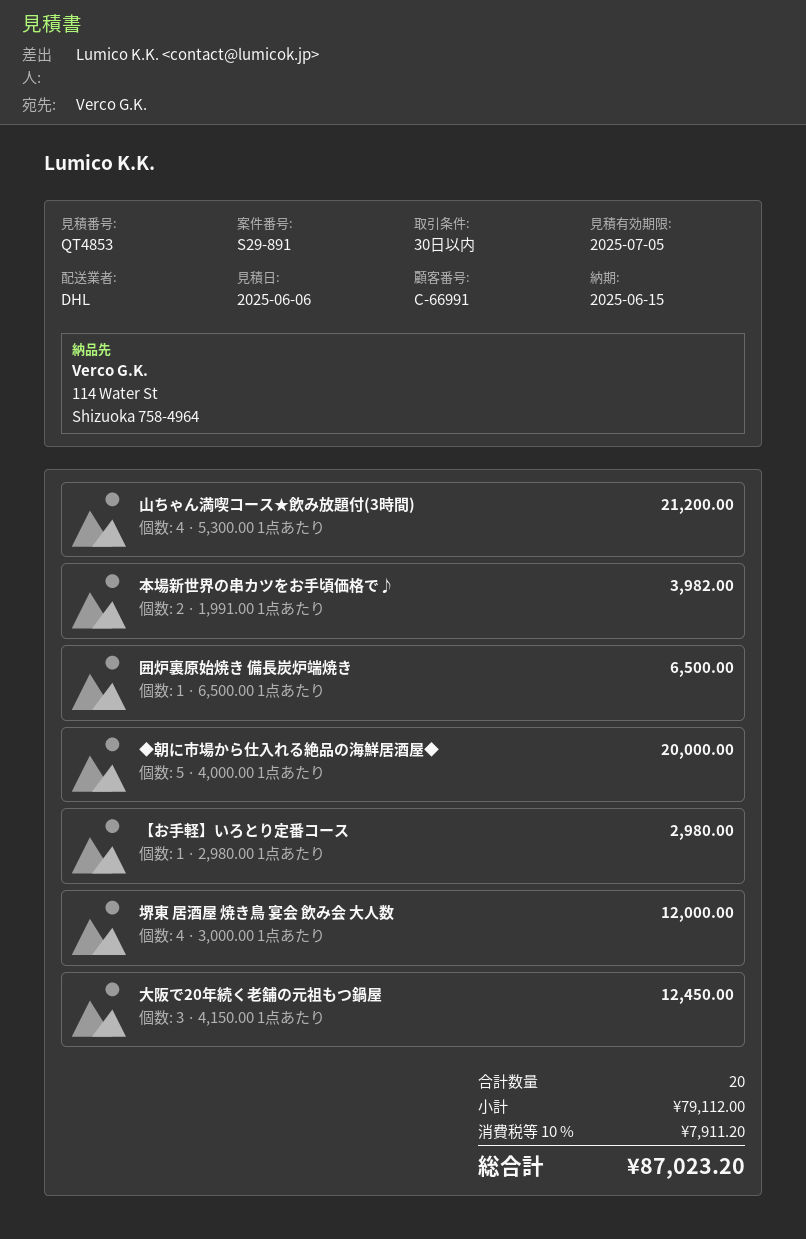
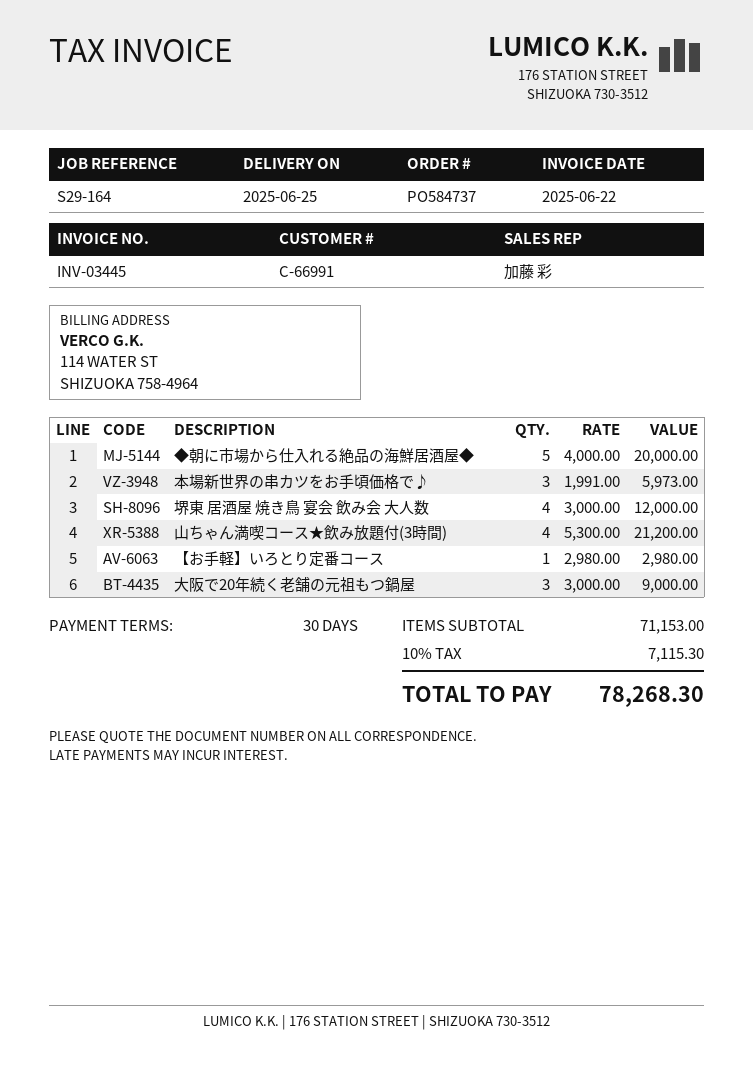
delivery date: 2025-06-15 -> 2025-06-25
reference: S29-891 -> S29-164
本場新世界の串カツをお手頃価格で♪: 2 x 1991.00 = 3982.00 -> 3 x 1991.00 = 5973.00
囲炉裏原始焼き 備長炭炉端焼き: 1 x 6500.00 = 6500.00 -> none
大阪で20年続く老舗の元祖もつ鍋屋: 3 x 4150.00 = 12450.00 -> 3 x 3000.00 = 9000.00
subtotal: 79112.00 -> 71153.00
tax: 10% = 7911.20 -> 10% = 7115.30
total: 87023.20 -> 78268.30

